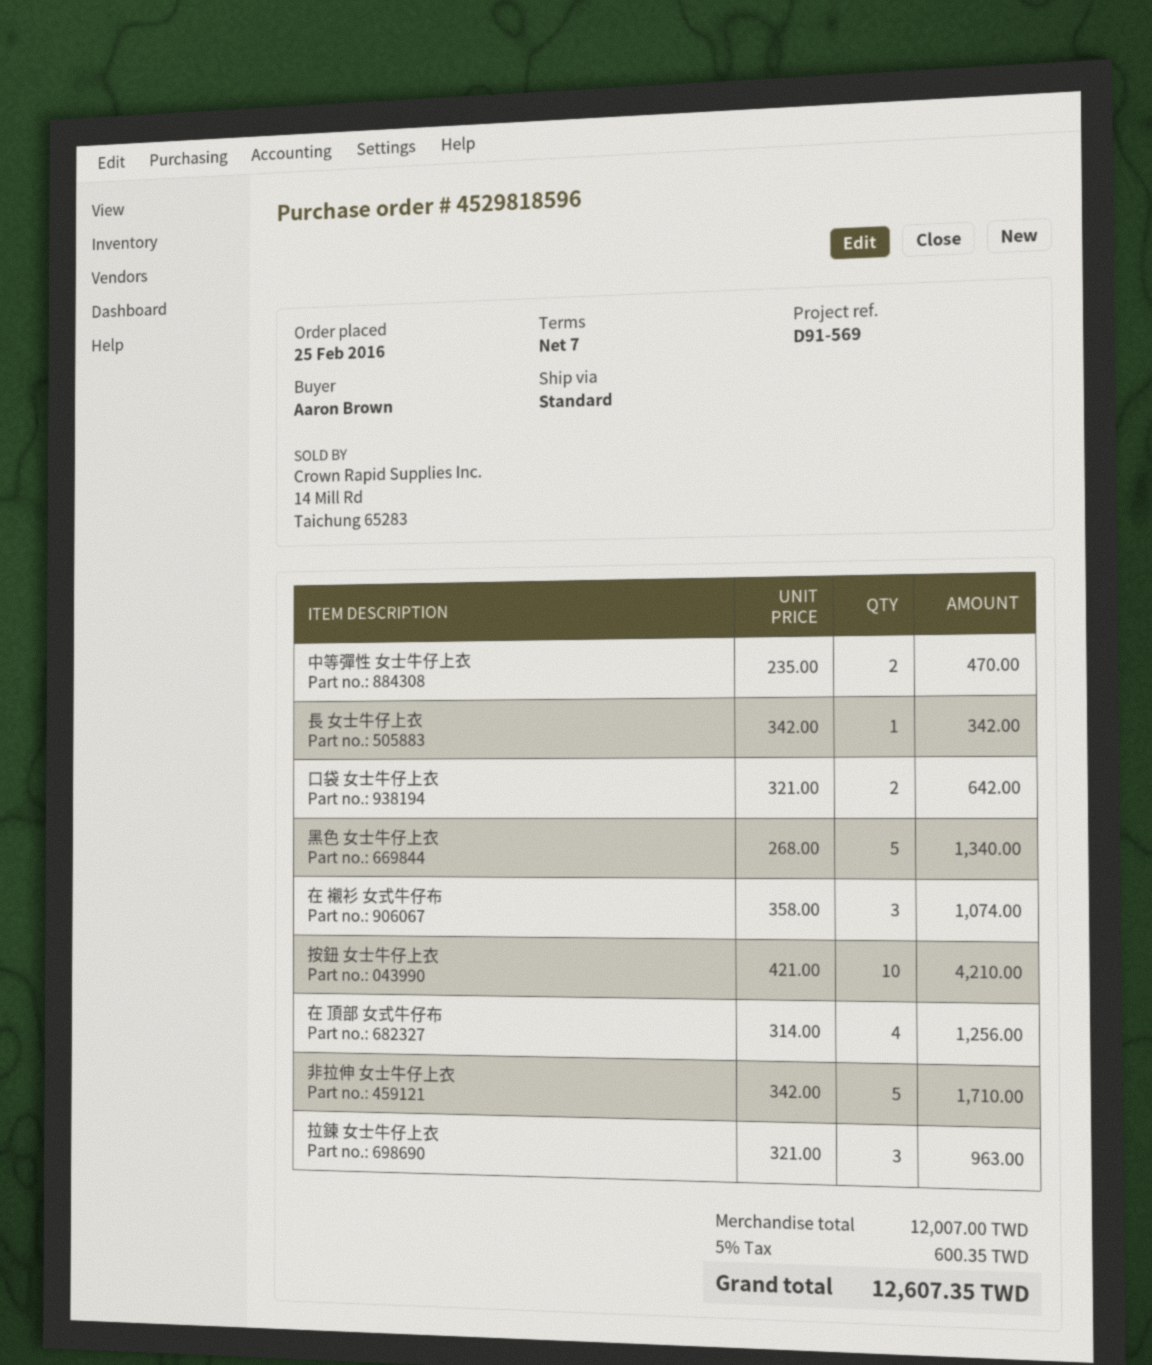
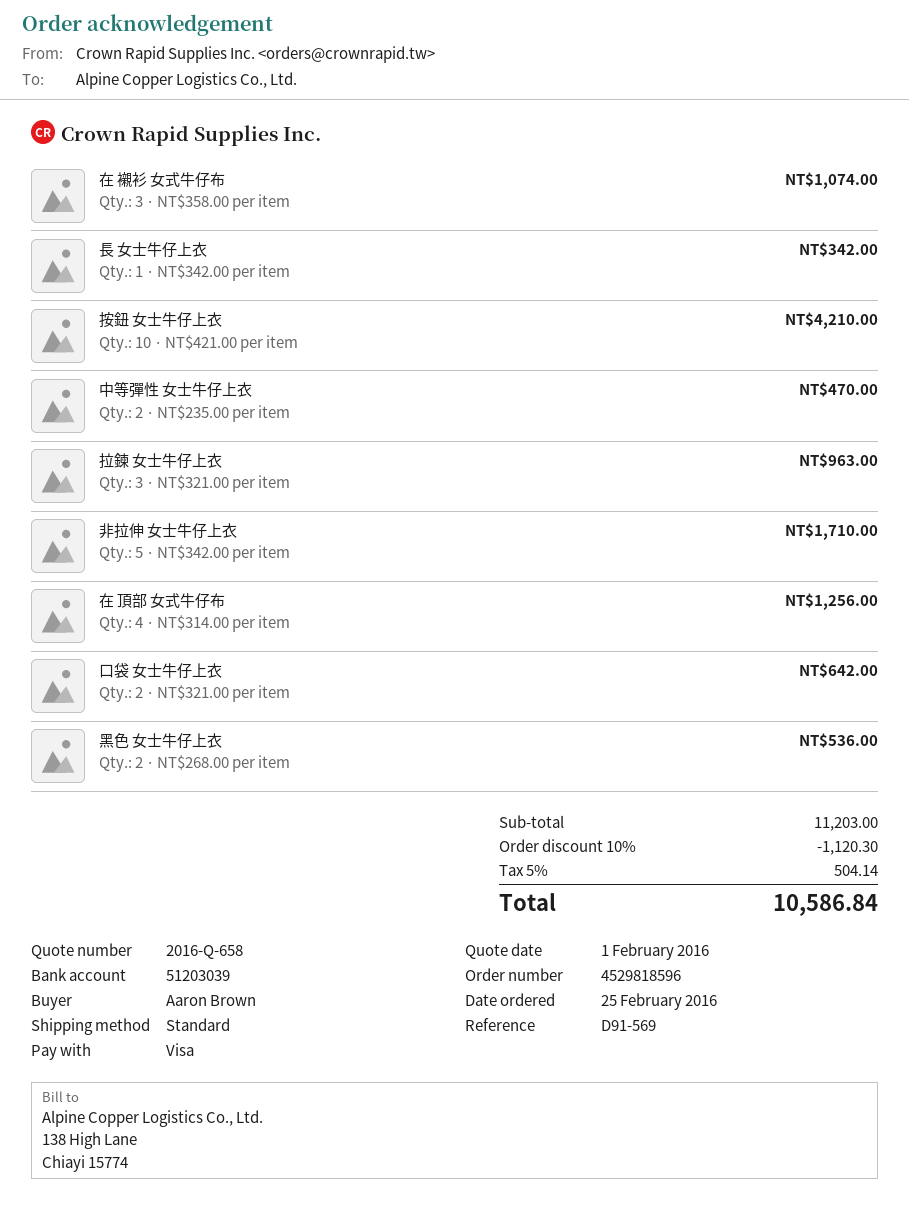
黑色 女士牛仔上衣: 5 x 268.00 = 1340.00 -> 2 x 268.00 = 536.00
subtotal: 12007.00 -> 11203.00
discount: none -> 10% = 1120.30
tax: 5% = 600.35 -> 5% = 504.14
total: 12607.35 -> 10586.84

